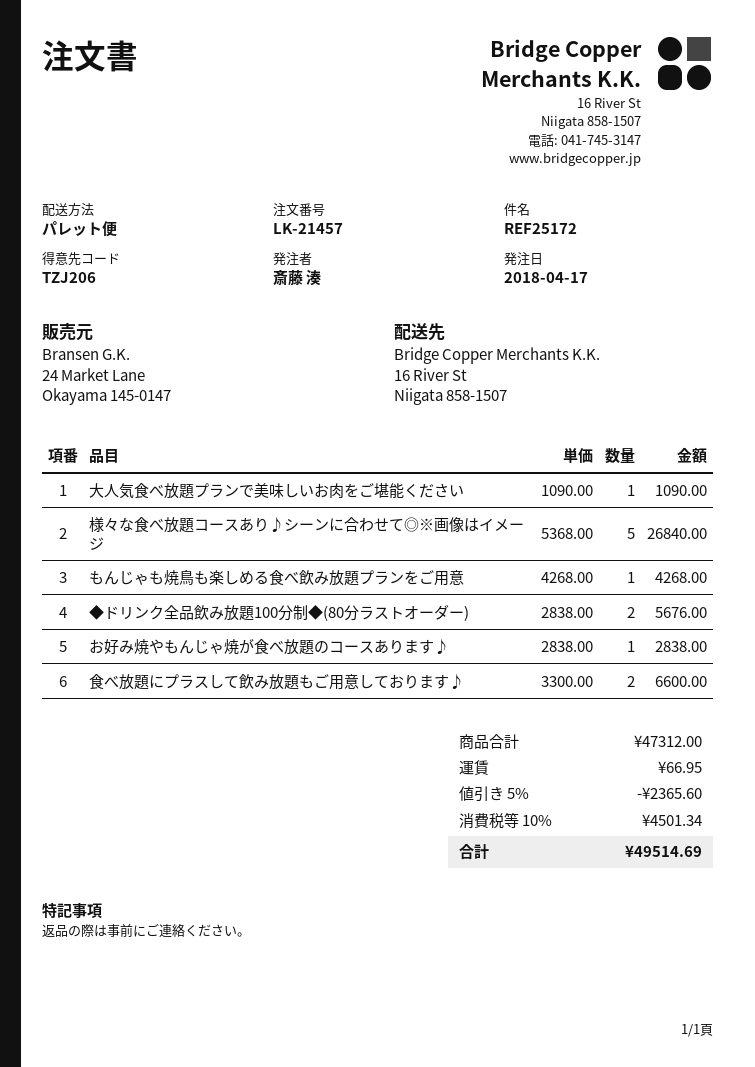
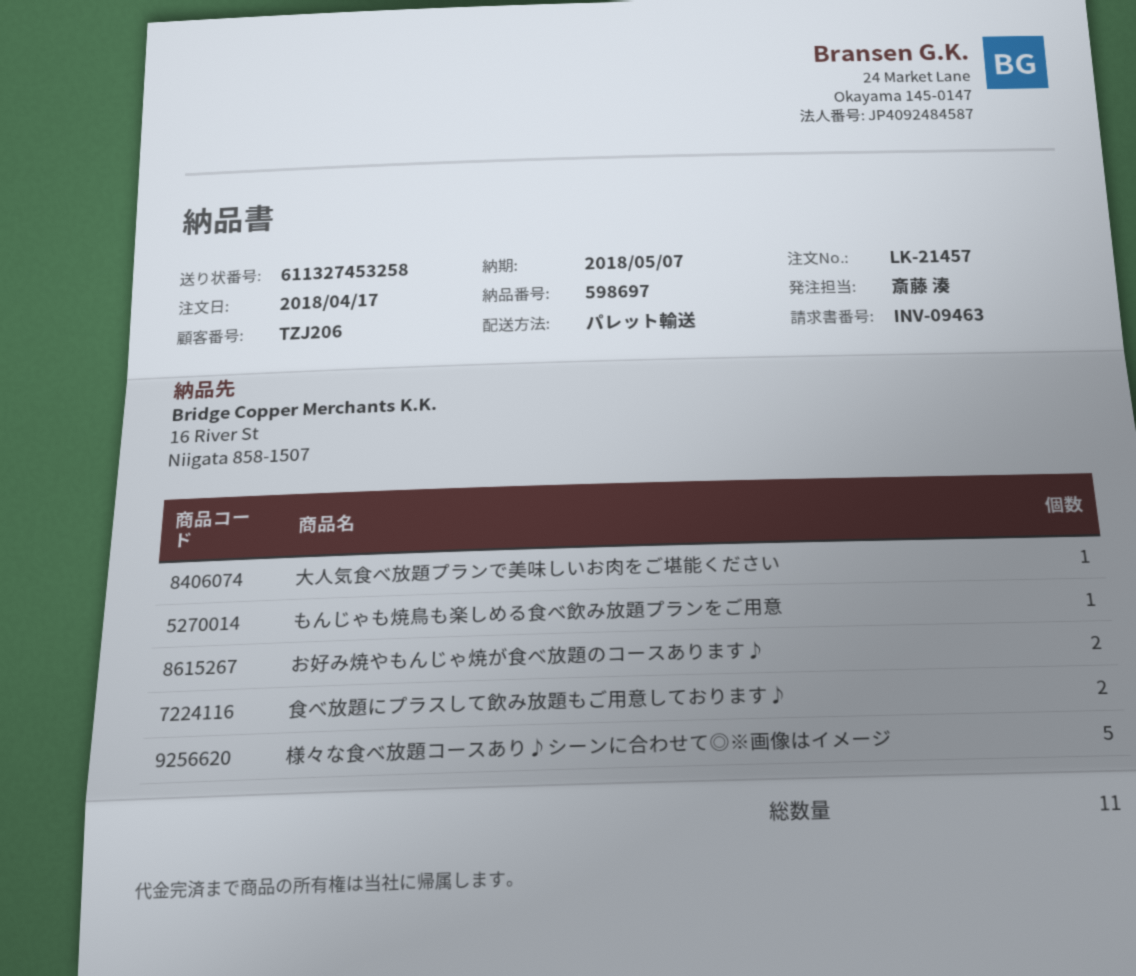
◆ドリンク全品飲み放題100分制◆(80分ラストオーダー): 2 -> none
お好み焼やもんじゃ焼が食べ放題のコースあります♪: 1 -> 2

